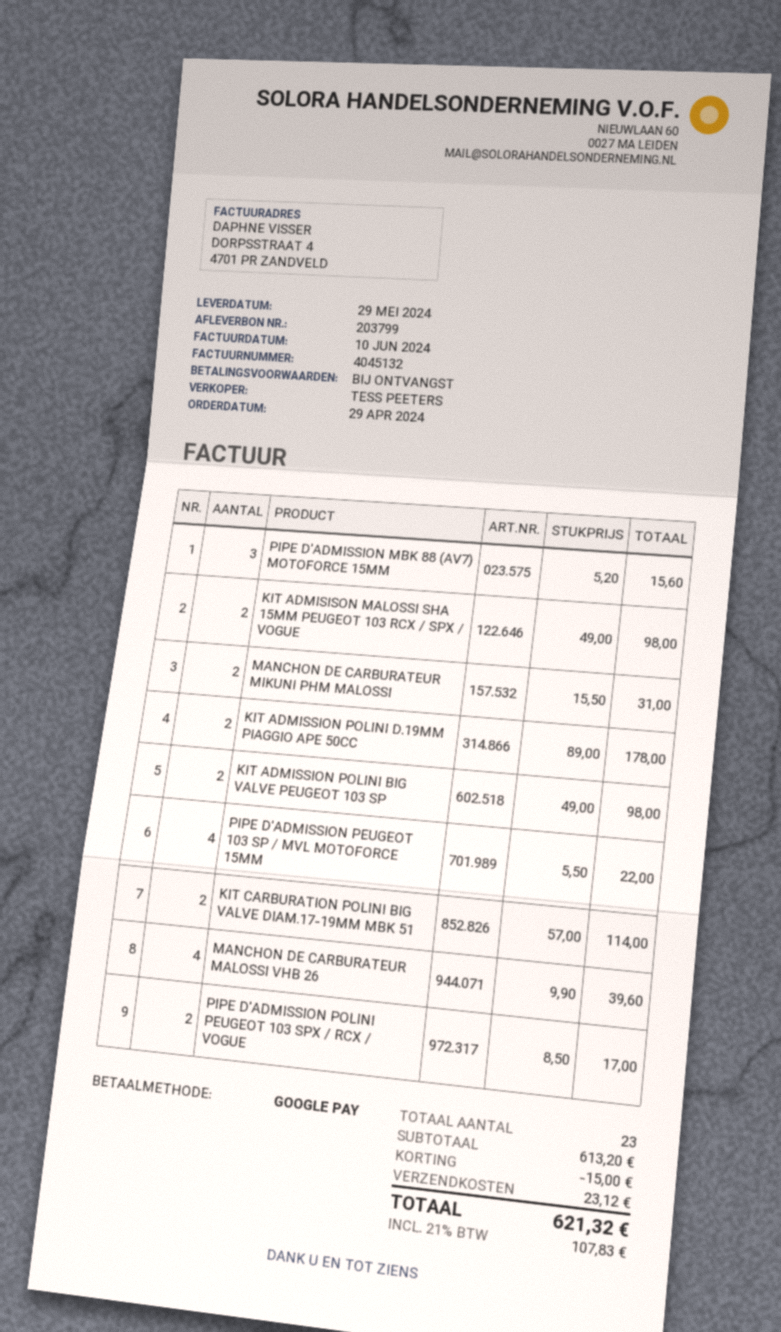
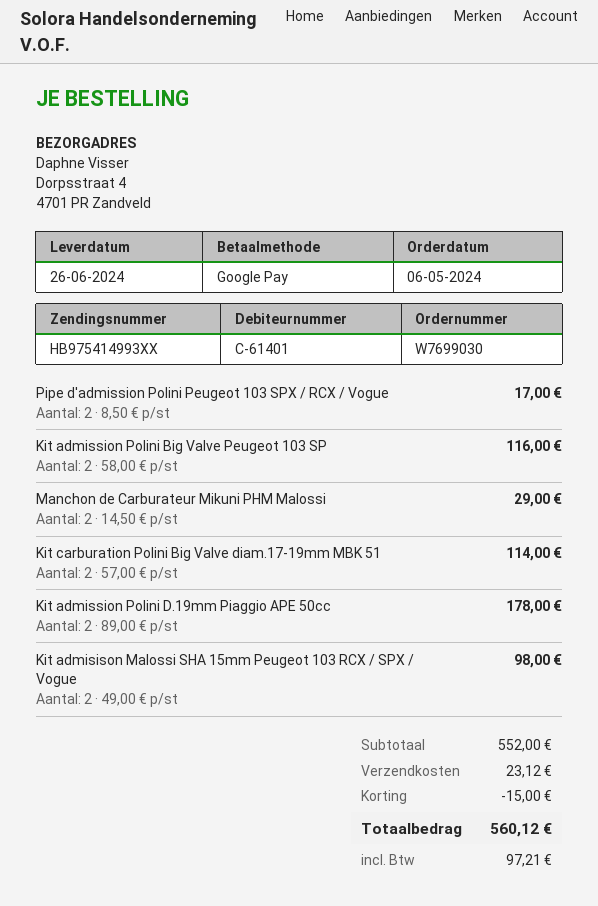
order date: 2024-04-29 -> 2024-05-06
delivery date: 2024-05-29 -> 2024-06-26
PIPE D'ADMISSION MBK 88 (AV7) MOTOFORCE 15MM: 3 x 5.20 = 15.60 -> none
MANCHON DE CARBURATEUR MIKUNI PHM MALOSSI: 2 x 15.50 = 31.00 -> 2 x 14.50 = 29.00
KIT ADMISSION POLINI BIG VALVE PEUGEOT 103 SP: 2 x 49.00 = 98.00 -> 2 x 58.00 = 116.00
PIPE D'ADMISSION PEUGEOT 103 SP / MVL MOTOFORCE 15MM: 4 x 5.50 = 22.00 -> none
MANCHON DE CARBURATEUR MALOSSI VHB 26: 4 x 9.90 = 39.60 -> none
subtotal: 613.20 -> 552.00
tax: 107.83 -> 97.21
total: 621.32 -> 560.12

